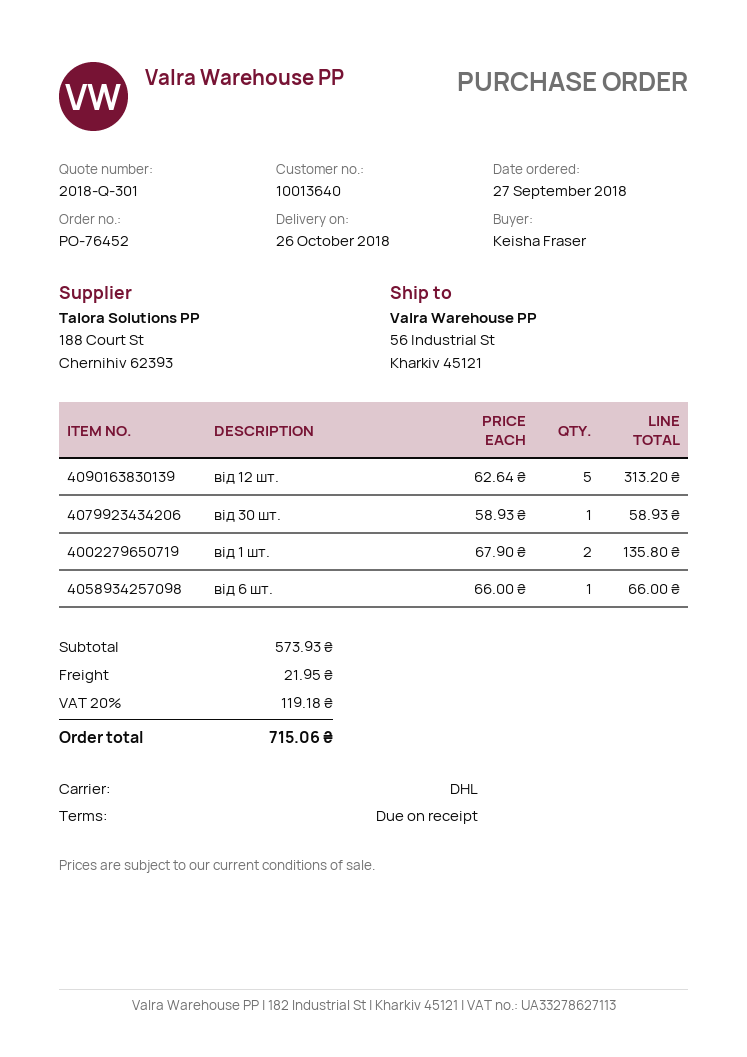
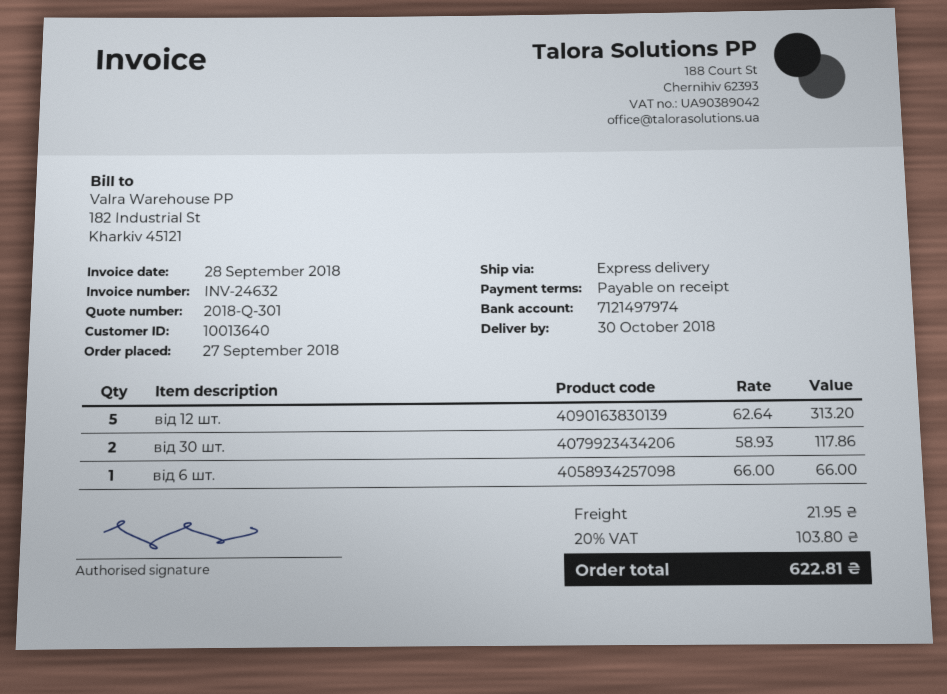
delivery date: 2018-10-26 -> 2018-10-30
shipping method: DHL -> express
від 30 шт.: 1 x 58.93 = 58.93 -> 2 x 58.93 = 117.86
від 1 шт.: 2 x 67.90 = 135.80 -> none
tax: 20% = 119.18 -> 20% = 103.80
total: 715.06 -> 622.81

